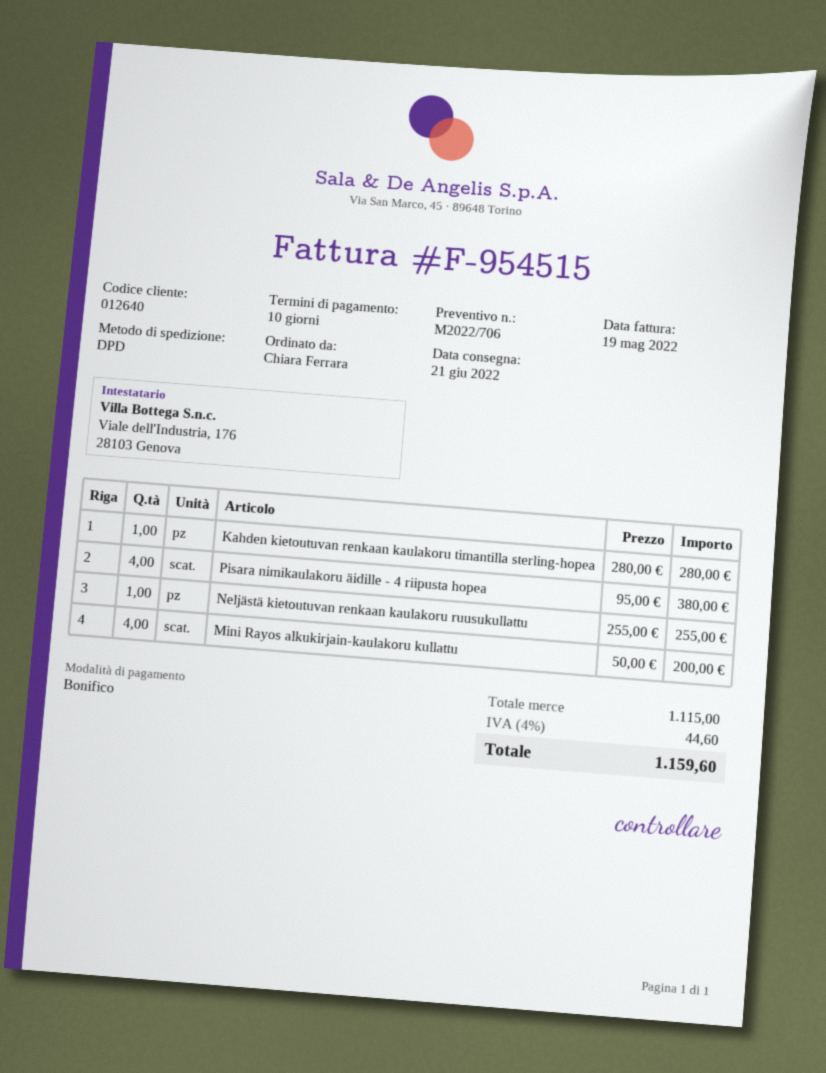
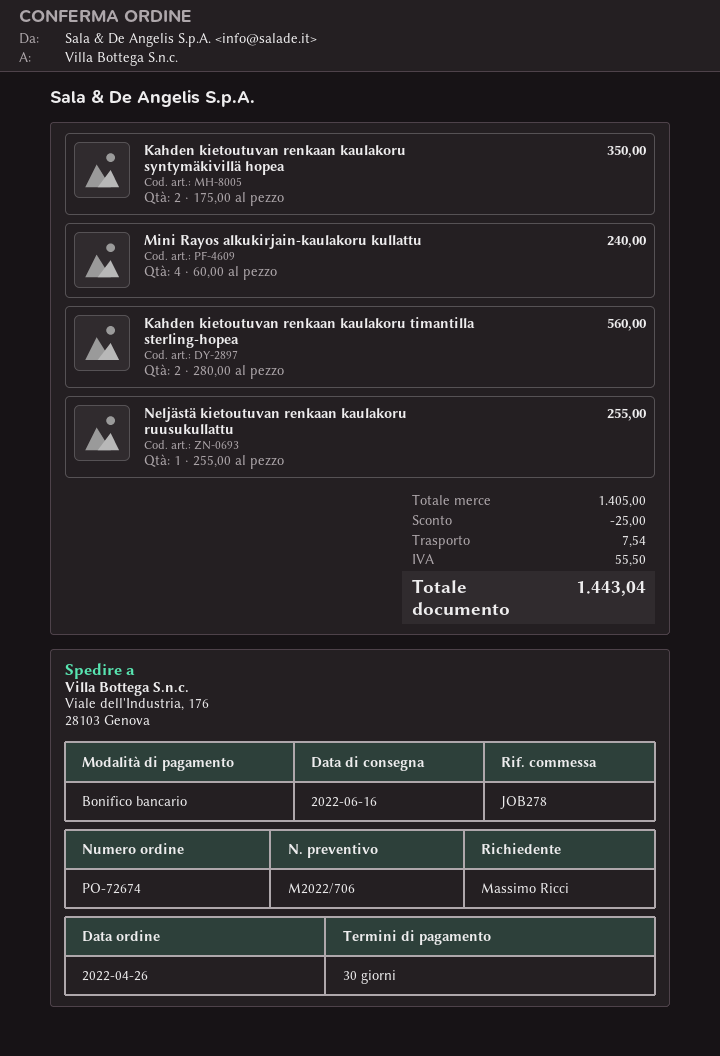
delivery date: 2022-06-21 -> 2022-06-16
payment terms: 10 days -> 30 days
ordered by: Chiara Ferrara -> Massimo Ricci
Kahden kietoutuvan renkaan kaulakoru timantilla sterling-hopea: 1 x 280.00 = 280.00 -> 2 x 280.00 = 560.00
Pisara nimikaulakoru äidille - 4 riipusta hopea: 4 x 95.00 = 380.00 -> none
Mini Rayos alkukirjain-kaulakoru kullattu: 4 x 50.00 = 200.00 -> 4 x 60.00 = 240.00
Kahden kietoutuvan renkaan kaulakoru syntymäkivillä hopea: none -> 2 x 175.00 = 350.00
subtotal: 1115.00 -> 1405.00
discount: none -> 25.00
shipping: none -> 7.54
tax: 44.60 -> 55.50
total: 1159.60 -> 1443.04

